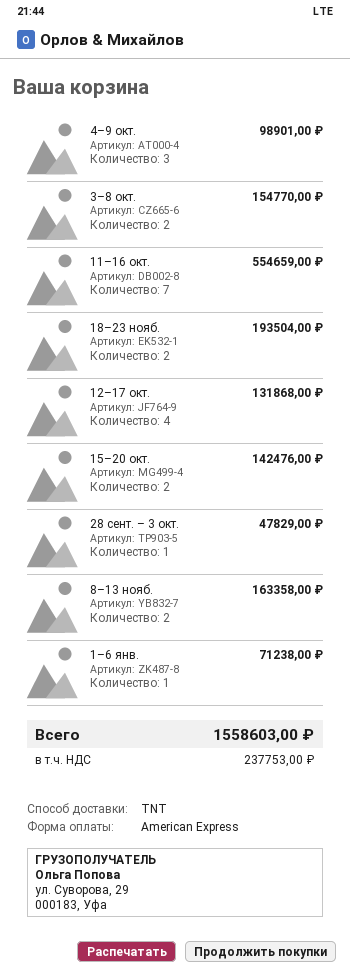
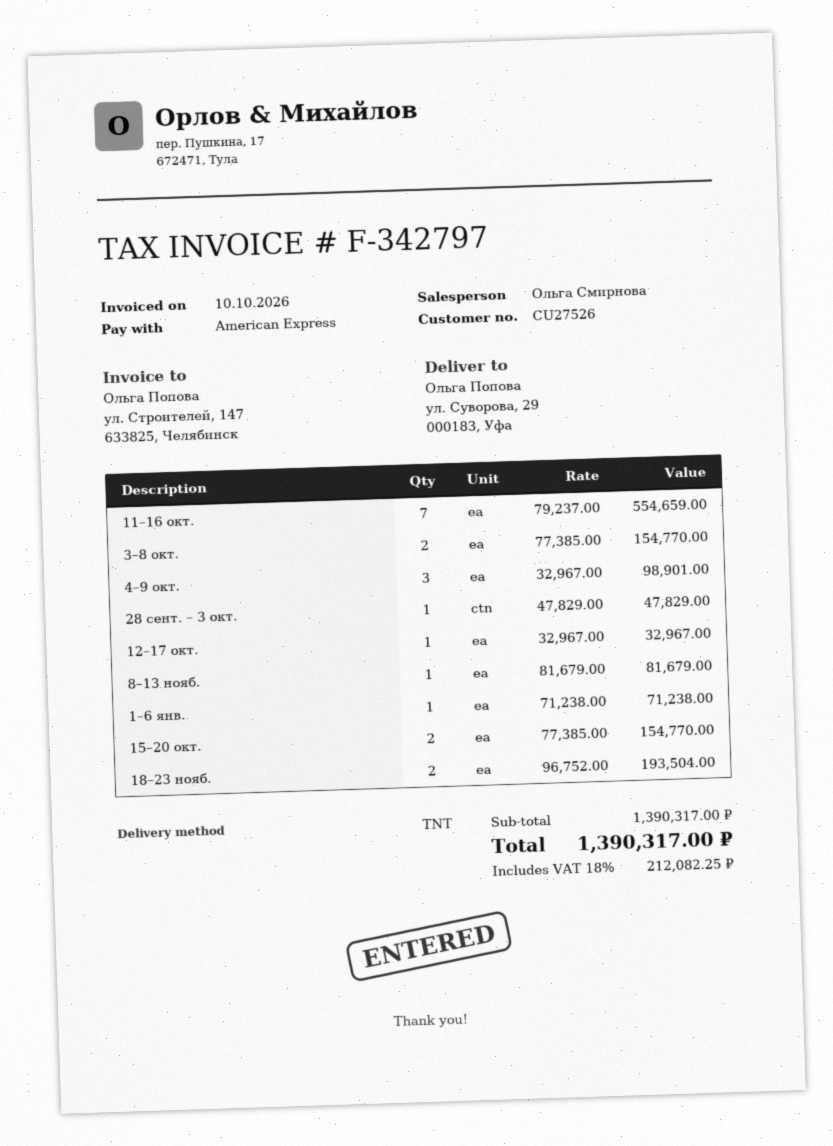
12–17 окт.: 4 for 131868.00 -> 1 for 32967.00
15–20 окт.: 2 for 142476.00 -> 2 for 154770.00
8–13 нояб.: 2 for 163358.00 -> 1 for 81679.00
tax: 237753.00 -> 212082.25
total: 1558603.00 -> 1390317.00

